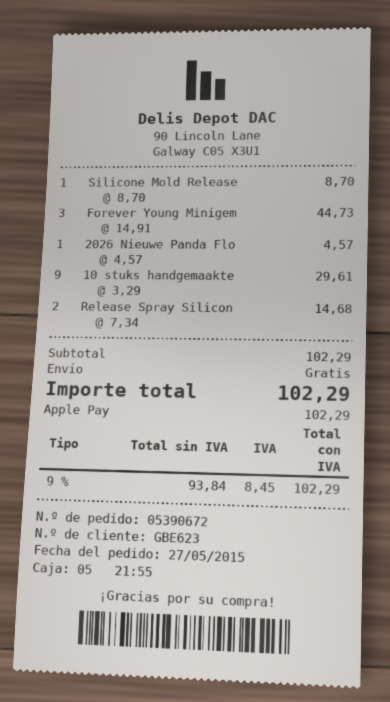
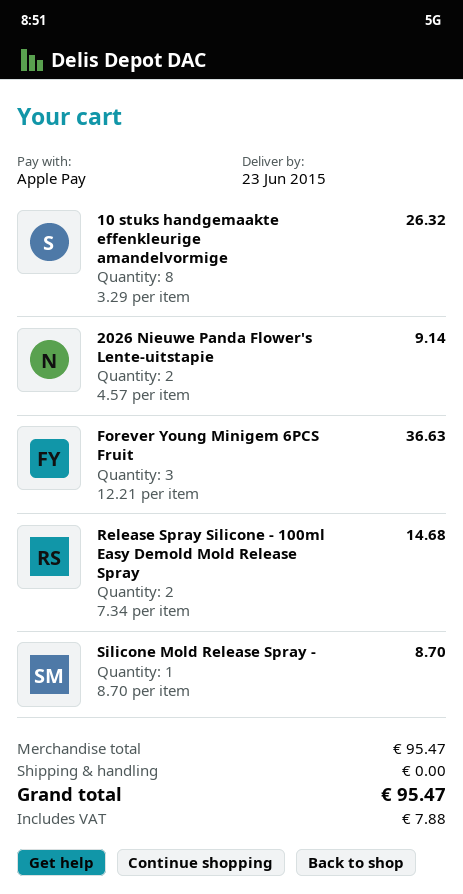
Forever Young Minigem: 3 x 14.91 = 44.73 -> 3 x 12.21 = 36.63
2026 Nieuwe Panda Flo: 1 x 4.57 = 4.57 -> 2 x 4.57 = 9.14
10 stuks handgemaakte: 9 x 3.29 = 29.61 -> 8 x 3.29 = 26.32
subtotal: 102.29 -> 95.47
tax: 8.45 -> 7.88
total: 102.29 -> 95.47

